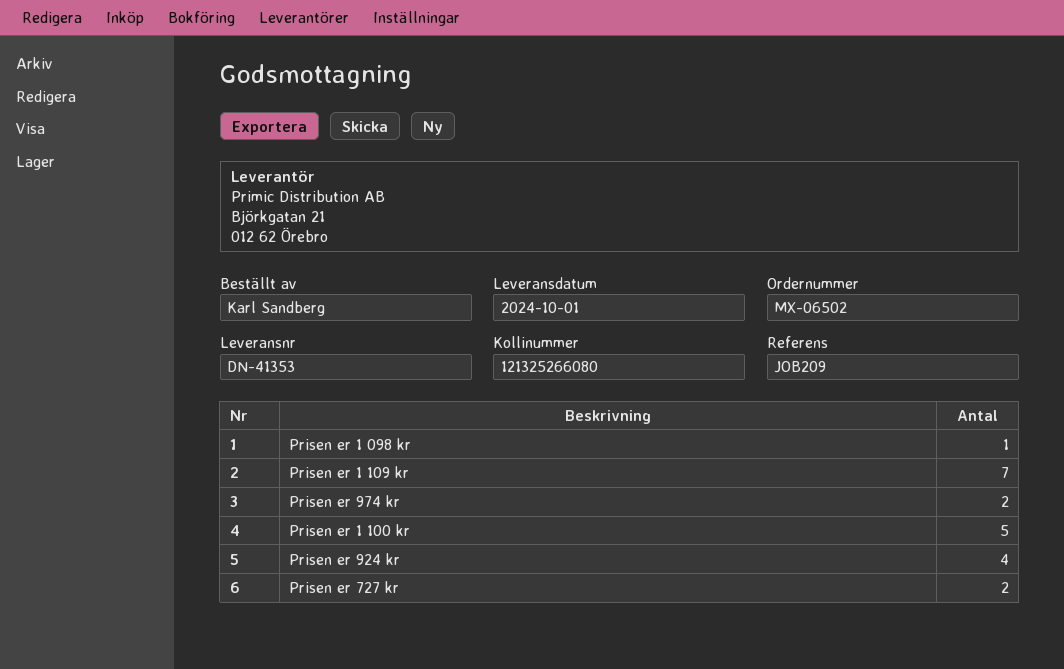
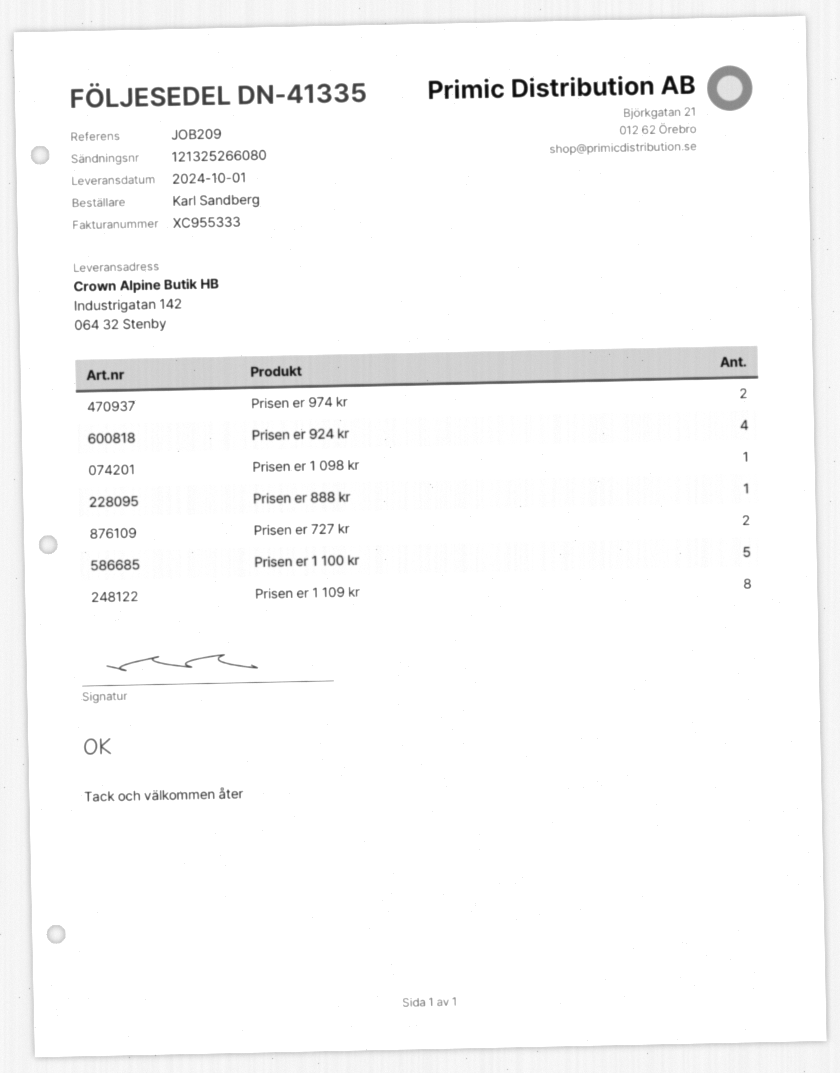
delivery note number: DN-41353 -> DN-41335
Prisen er 1 109 kr: 7 -> 8
Prisen er 888 kr: none -> 1

